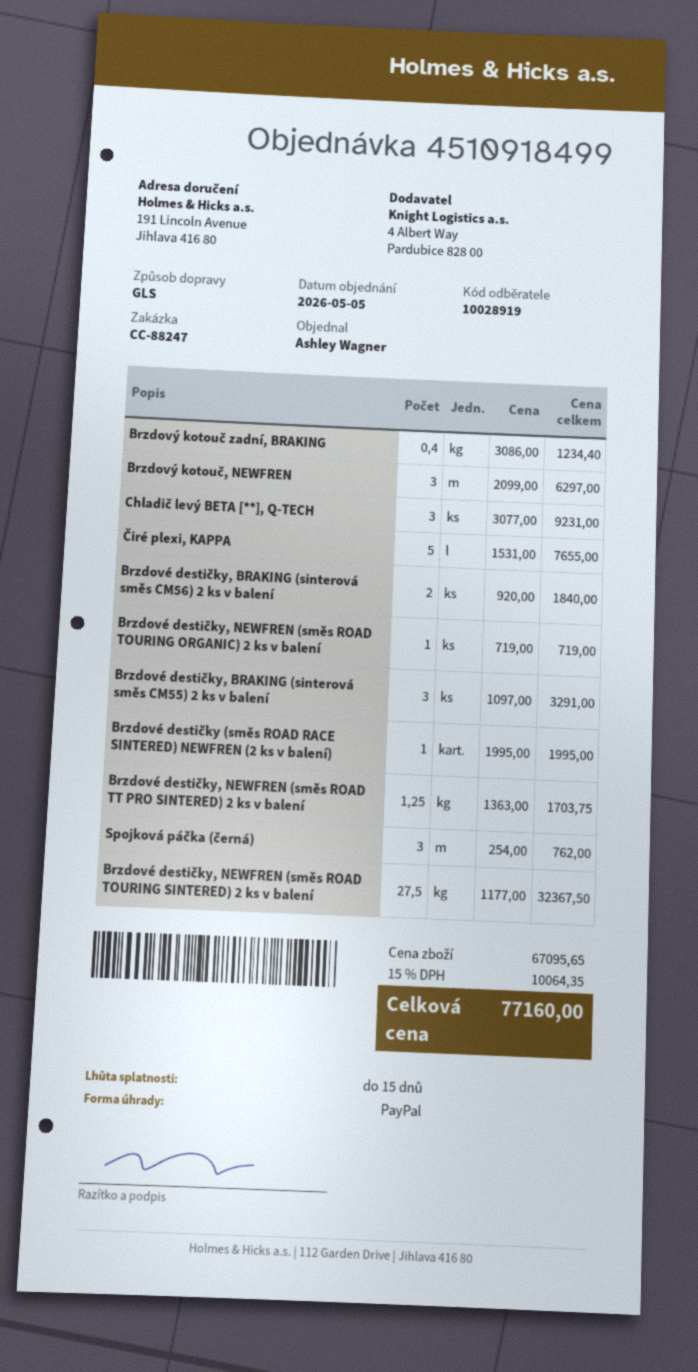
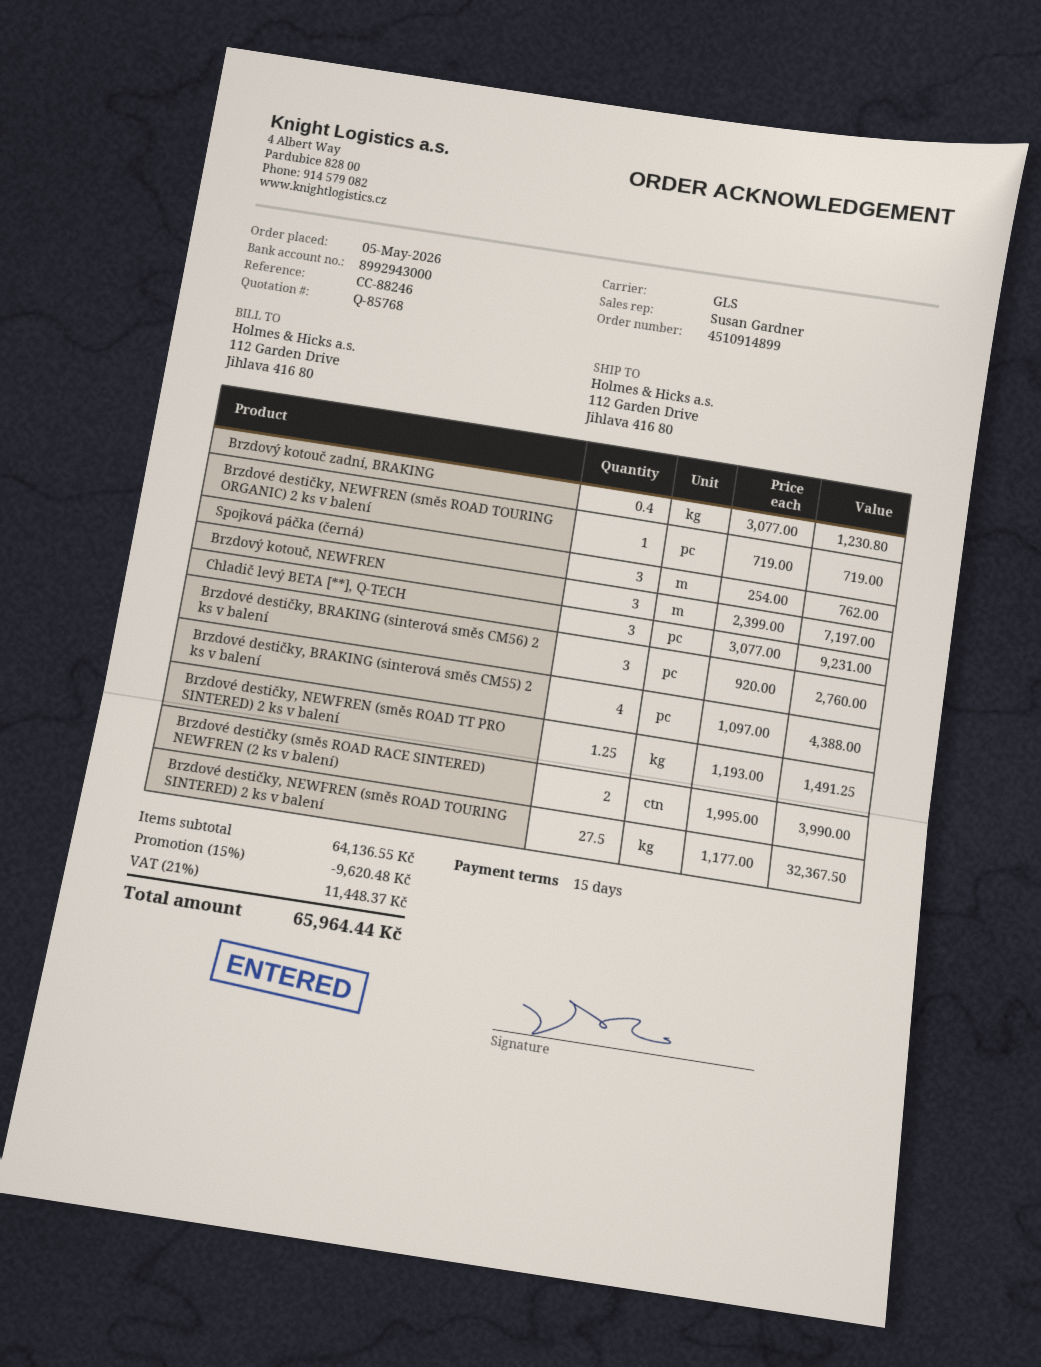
order number: 4510918499 -> 4510914899
reference: CC-88247 -> CC-88246
ship to: 191 Lincoln Avenue, Jihlava 416 80 -> 112 Garden Drive, Jihlava 416 80
Brzdový kotouč zadní, BRAKING: 0.4 x 3086.00 = 1234.40 -> 0.4 x 3077.00 = 1230.80
Brzdový kotouč, NEWFREN: 3 x 2099.00 = 6297.00 -> 3 x 2399.00 = 7197.00
Čiré plexi, KAPPA: 5 x 1531.00 = 7655.00 -> none
Brzdové destičky, BRAKING (sinterová směs CM56) 2 ks v balení: 2 x 920.00 = 1840.00 -> 3 x 920.00 = 2760.00
Brzdové destičky, BRAKING (sinterová směs CM55) 2 ks v balení: 3 x 1097.00 = 3291.00 -> 4 x 1097.00 = 4388.00
Brzdové destičky (směs ROAD RACE SINTERED) NEWFREN (2 ks v balení): 1 x 1995.00 = 1995.00 -> 2 x 1995.00 = 3990.00
Brzdové destičky, NEWFREN (směs ROAD TT PRO SINTERED) 2 ks v balení: 1.25 x 1363.00 = 1703.75 -> 1.25 x 1193.00 = 1491.25
subtotal: 67095.65 -> 64136.55
discount: none -> 15% = 9620.48
tax: 15% = 10064.35 -> 21% = 11448.37
total: 77160.00 -> 65964.44

